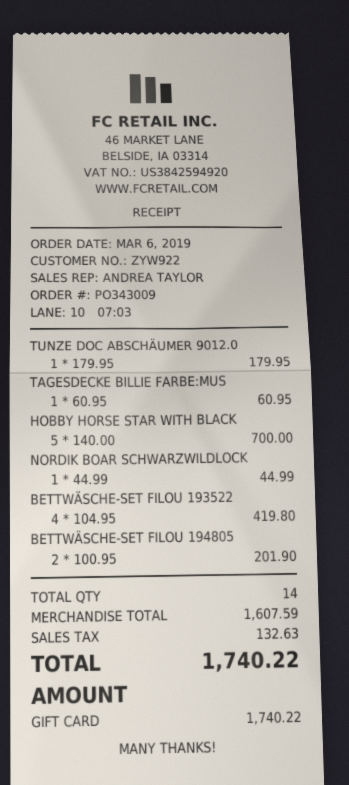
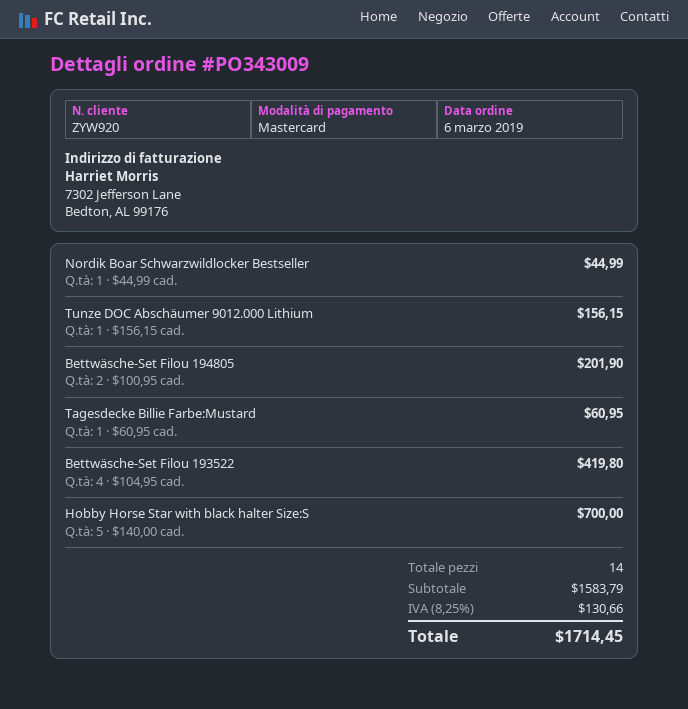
customer number: ZYW922 -> ZYW920
payment method: gift card -> Mastercard
TUNZE DOC ABSCHÄUMER 9012.0: 1 x 179.95 = 179.95 -> 1 x 156.15 = 156.15
subtotal: 1607.59 -> 1583.79
tax: 132.63 -> 130.66
total: 1740.22 -> 1714.45

